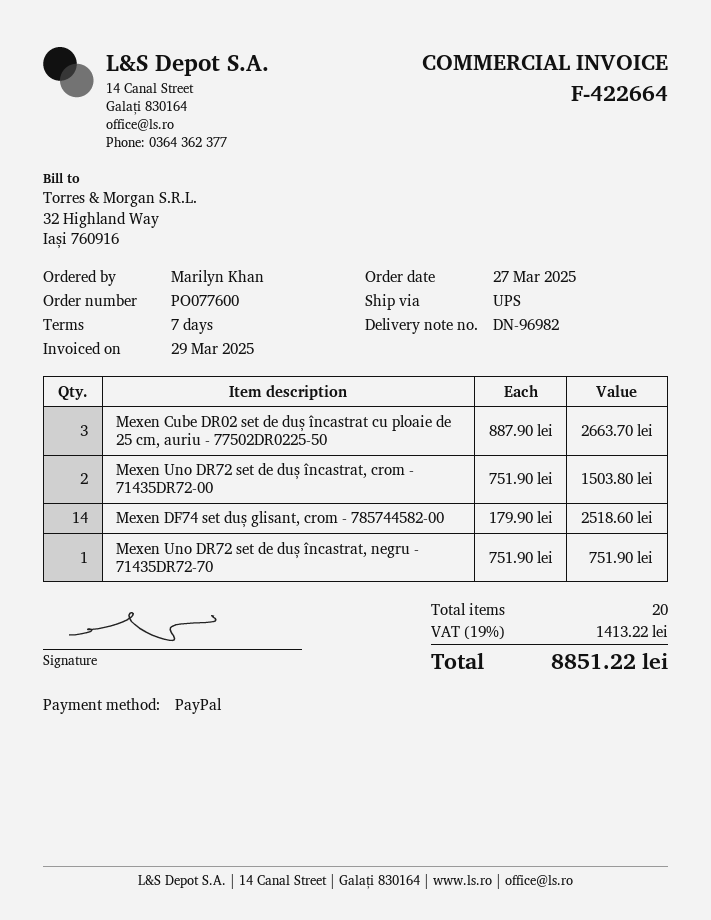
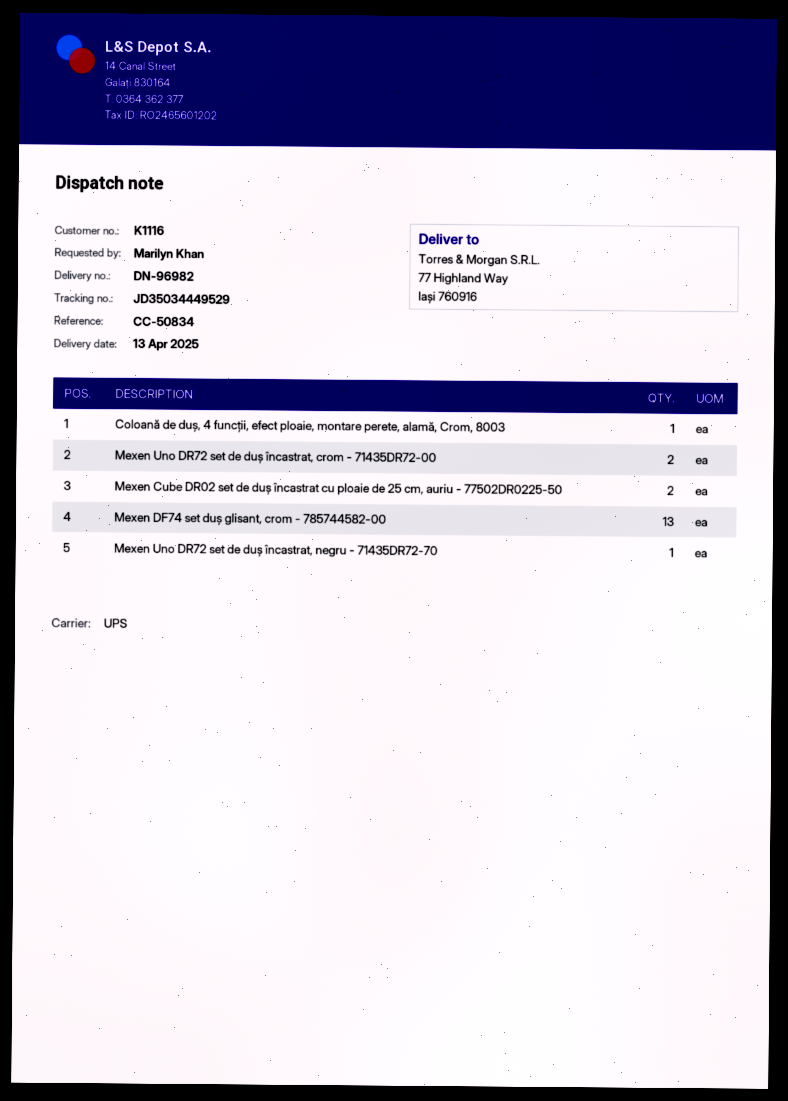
Mexen Cube DR02 set de duș încastrat cu ploaie de 25 cm, auriu - 77502DR0225-50: 3 -> 2
Mexen DF74 set duș glisant, crom - 785744582-00: 14 -> 13
Coloană de duș, 4 funcții, efect ploaie, montare perete, alamă, Crom, 8003: none -> 1

